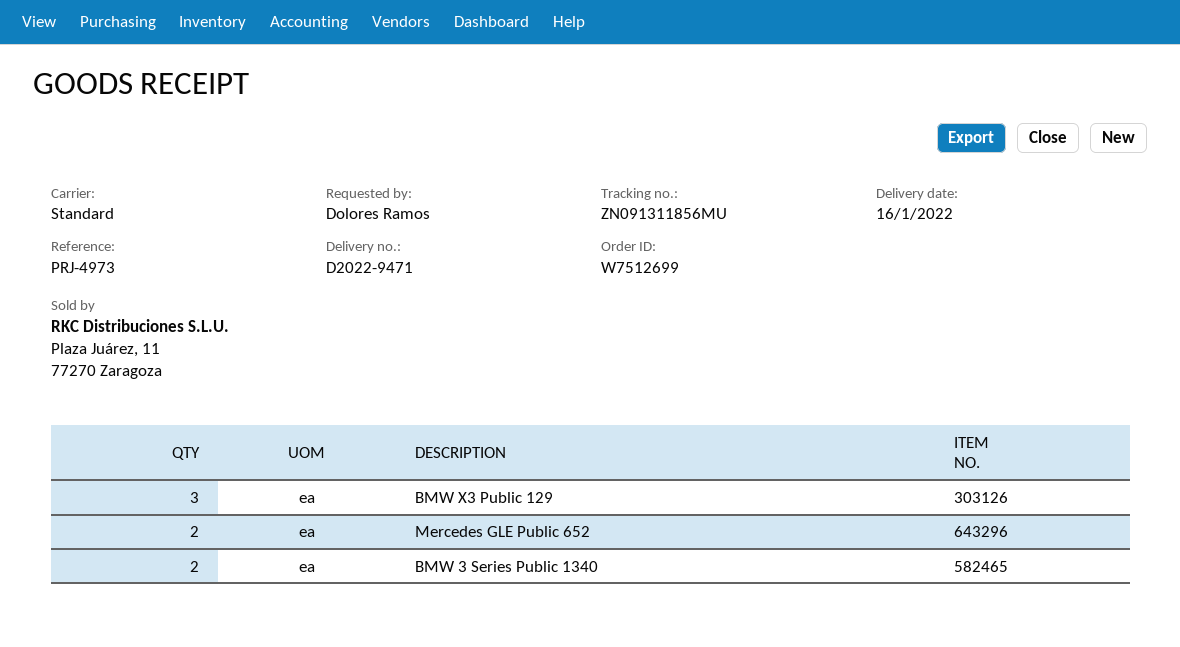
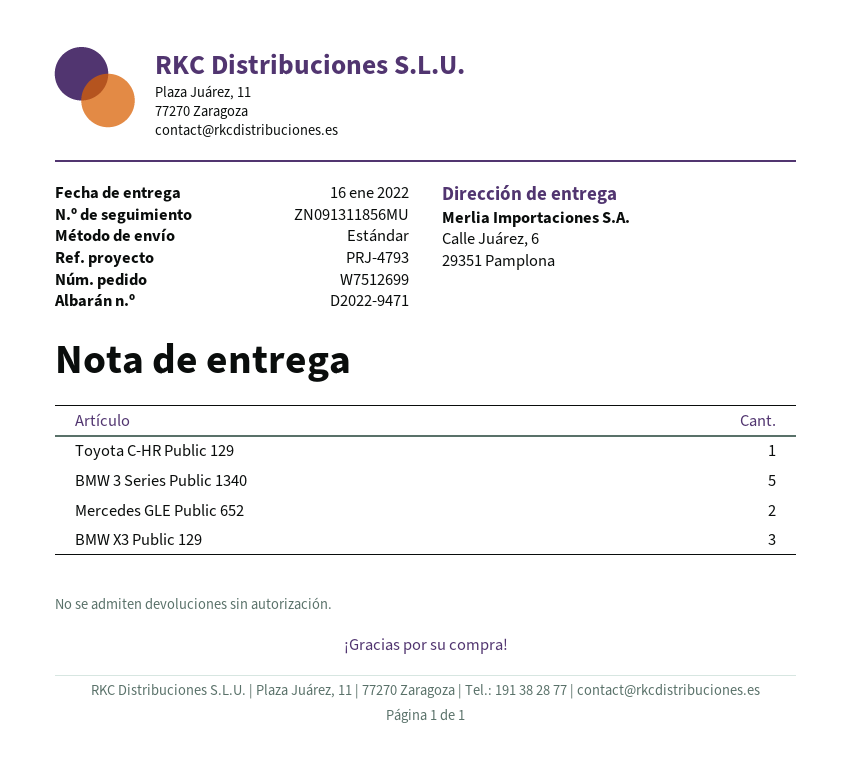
reference: PRJ-4973 -> PRJ-4793
BMW 3 Series Public 1340: 2 -> 5
Toyota C-HR Public 129: none -> 1

